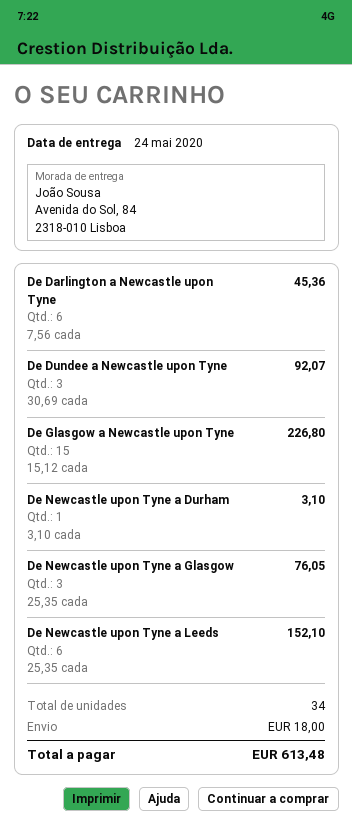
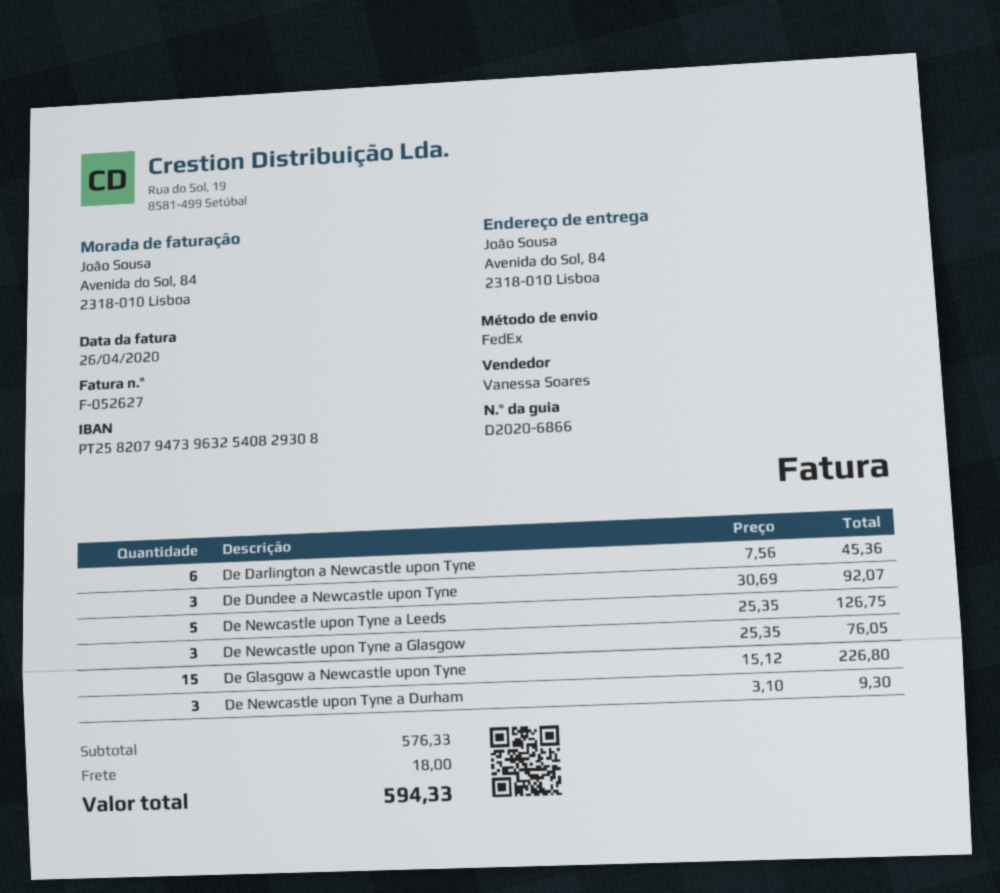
De Newcastle upon Tyne a Durham: 1 x 3.10 = 3.10 -> 3 x 3.10 = 9.30
De Newcastle upon Tyne a Leeds: 6 x 25.35 = 152.10 -> 5 x 25.35 = 126.75
total: 613.48 -> 594.33

